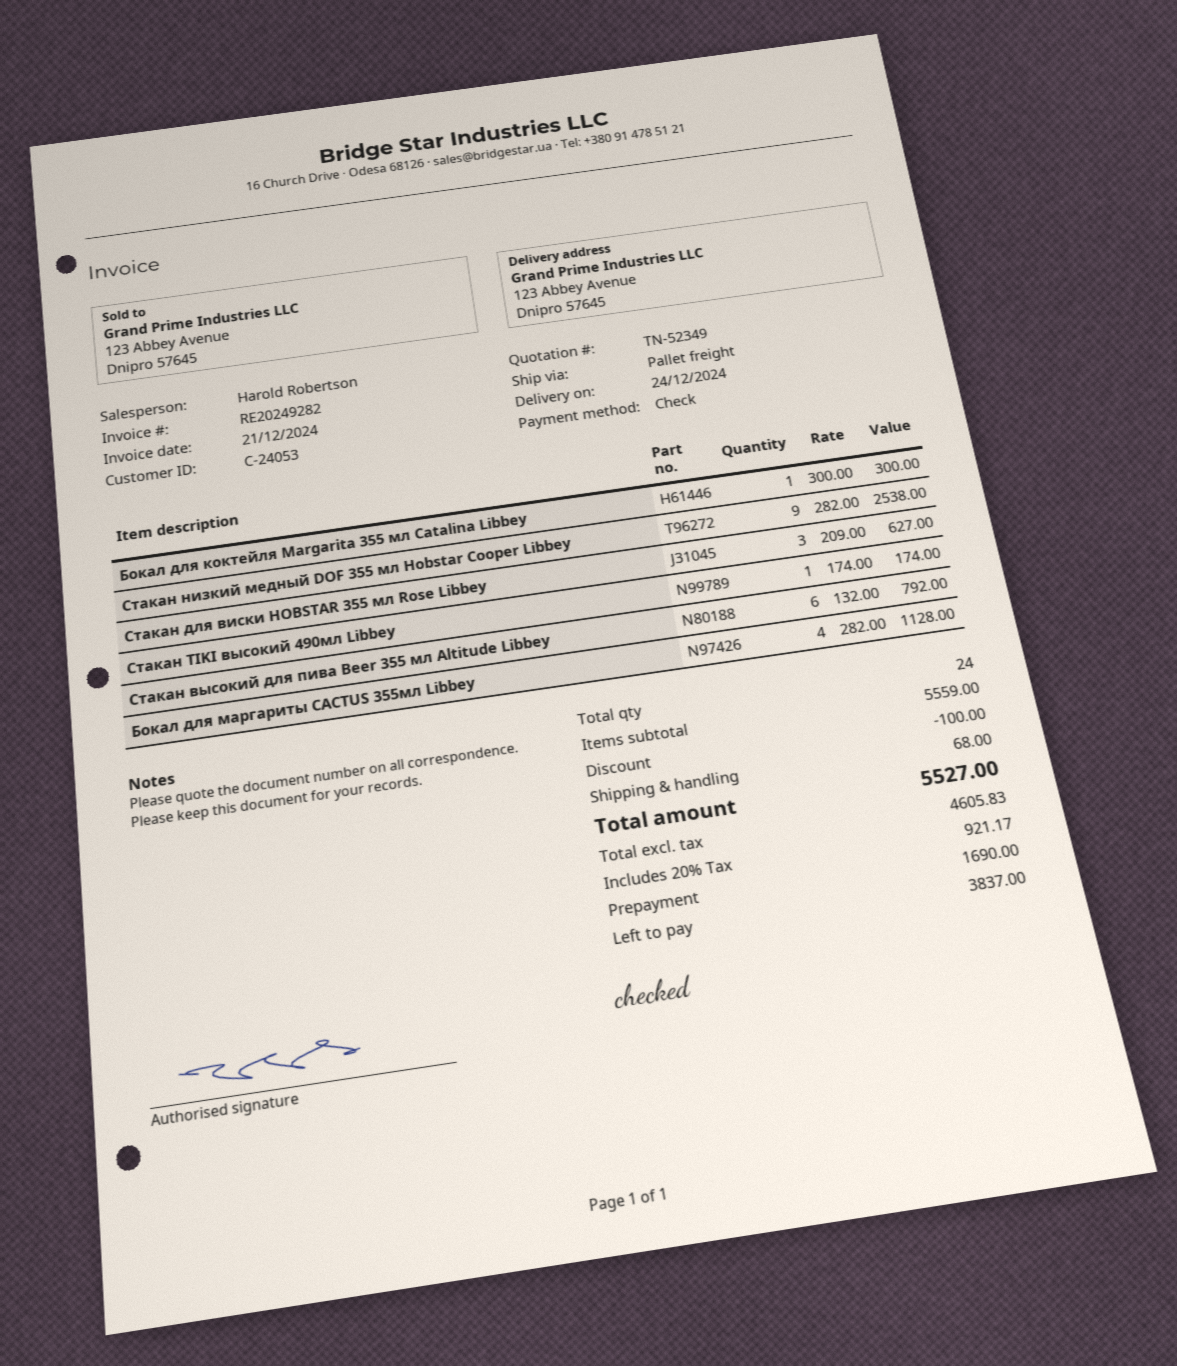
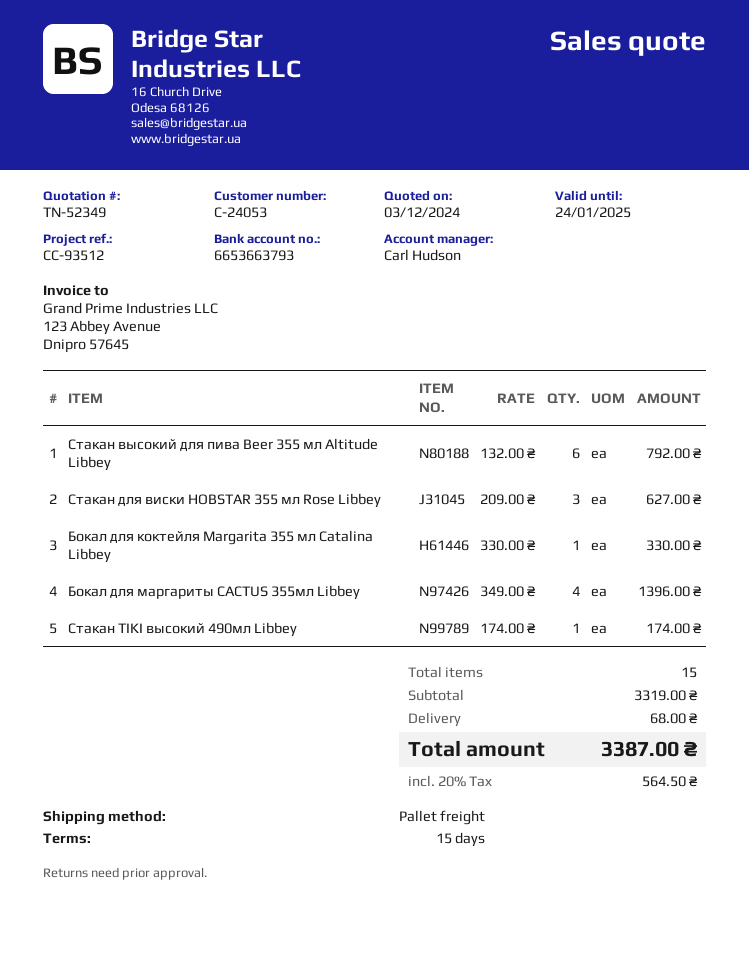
sales rep: Harold Robertson -> Carl Hudson
Бокал для коктейля Margarita 355 мл Catalina Libbey: 1 x 300.00 = 300.00 -> 1 x 330.00 = 330.00
Стакан низкий медный DOF 355 мл Hobstar Cooper Libbey: 9 x 282.00 = 2538.00 -> none
Бокал для маргариты CACTUS 355мл Libbey: 4 x 282.00 = 1128.00 -> 4 x 349.00 = 1396.00
total quantity: 24 -> 15
subtotal: 5559.00 -> 3319.00
discount: 100.00 -> none
tax: 20% = 921.17 -> 20% = 564.50
total: 5527.00 -> 3387.00

